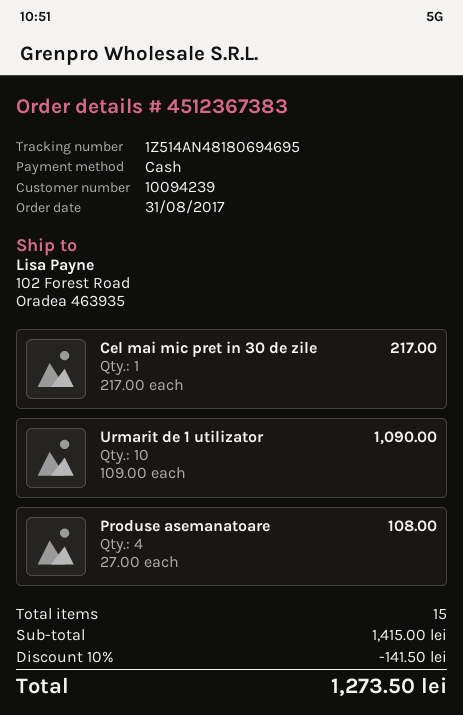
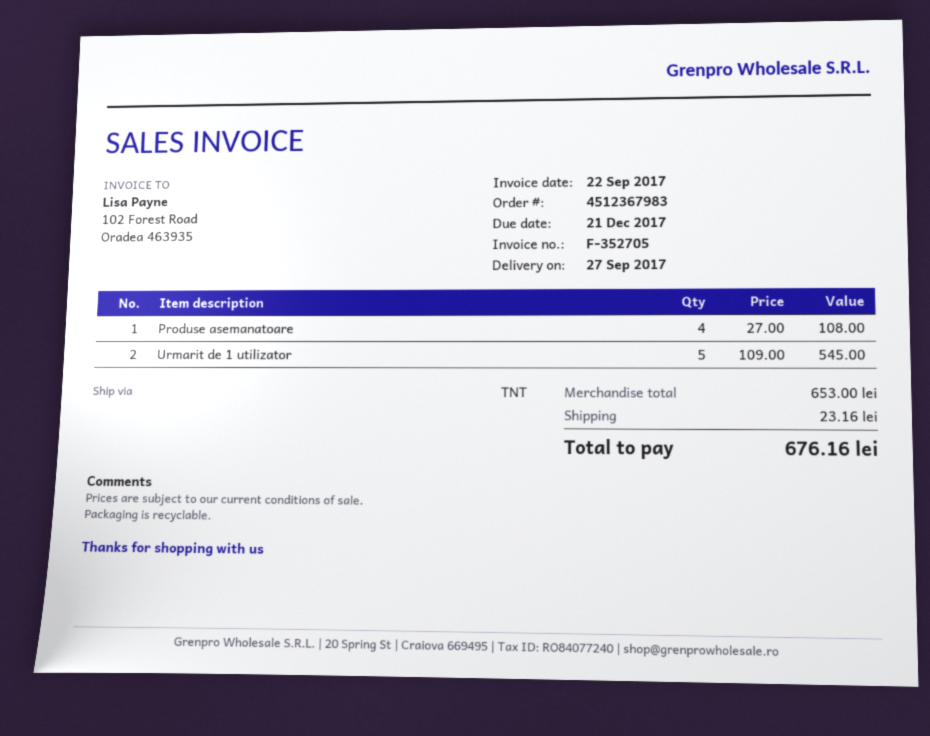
order number: 4512367383 -> 4512367983
Cel mai mic pret in 30 de zile: 1 x 217.00 = 217.00 -> none
Urmarit de 1 utilizator: 10 x 109.00 = 1090.00 -> 5 x 109.00 = 545.00
subtotal: 1415.00 -> 653.00
discount: 10% = 141.50 -> none
shipping: none -> 23.16
total: 1273.50 -> 676.16

